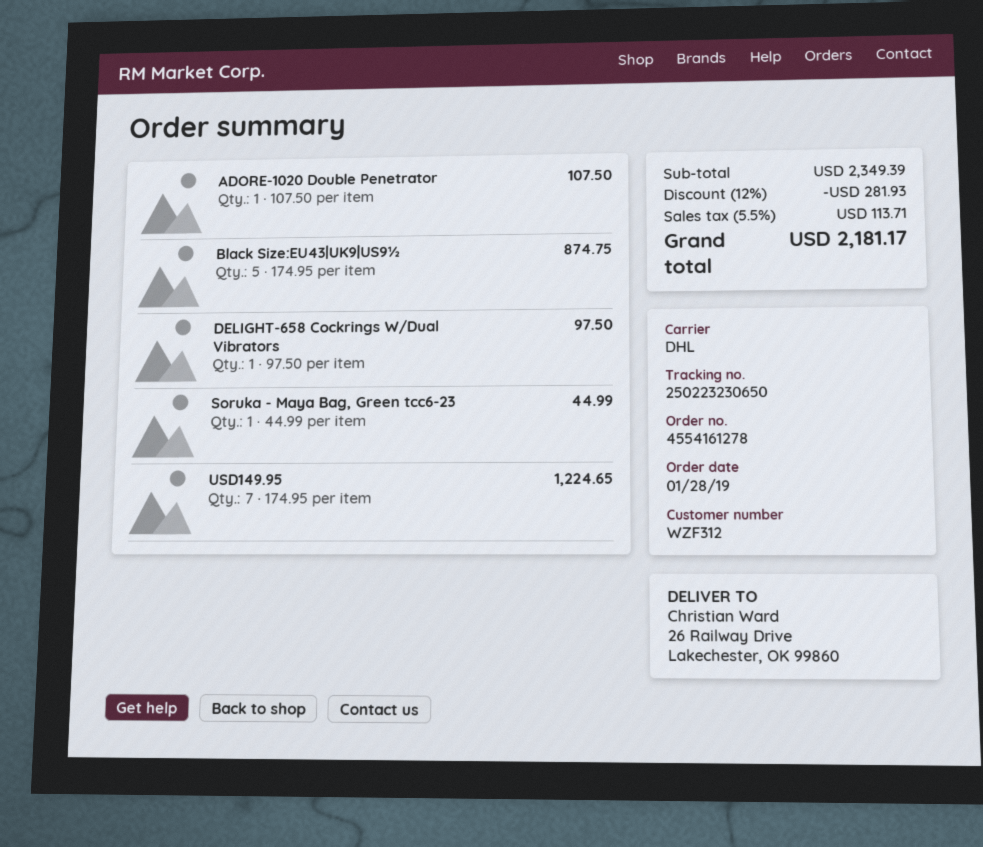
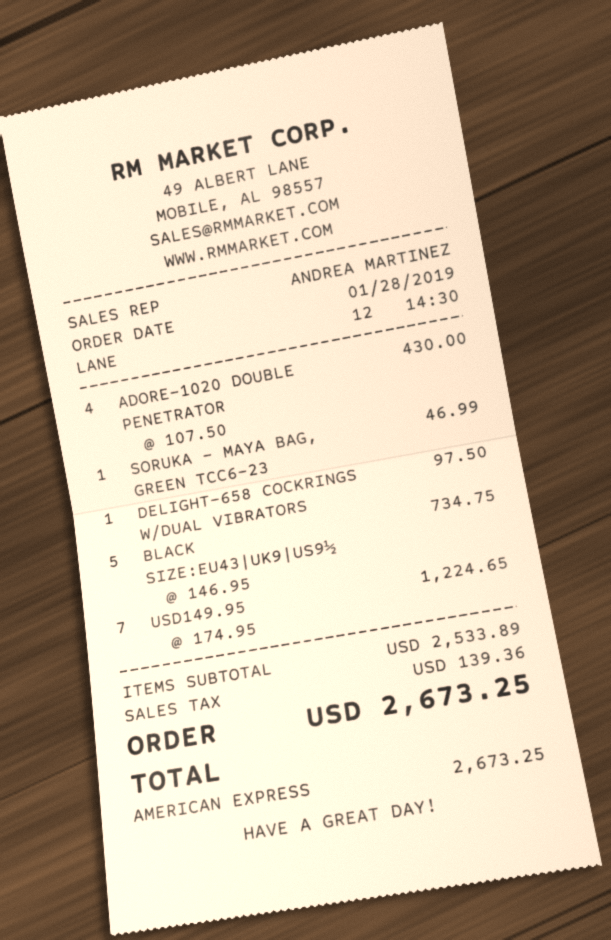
ADORE-1020 Double Penetrator: 1 x 107.50 = 107.50 -> 4 x 107.50 = 430.00
Black Size:EU43|UK9|US9½: 5 x 174.95 = 874.75 -> 5 x 146.95 = 734.75
Soruka - Maya Bag, Green tcc6-23: 1 x 44.99 = 44.99 -> 1 x 46.99 = 46.99
subtotal: 2349.39 -> 2533.89
discount: 12% = 281.93 -> none
tax: 113.71 -> 139.36
total: 2181.17 -> 2673.25

